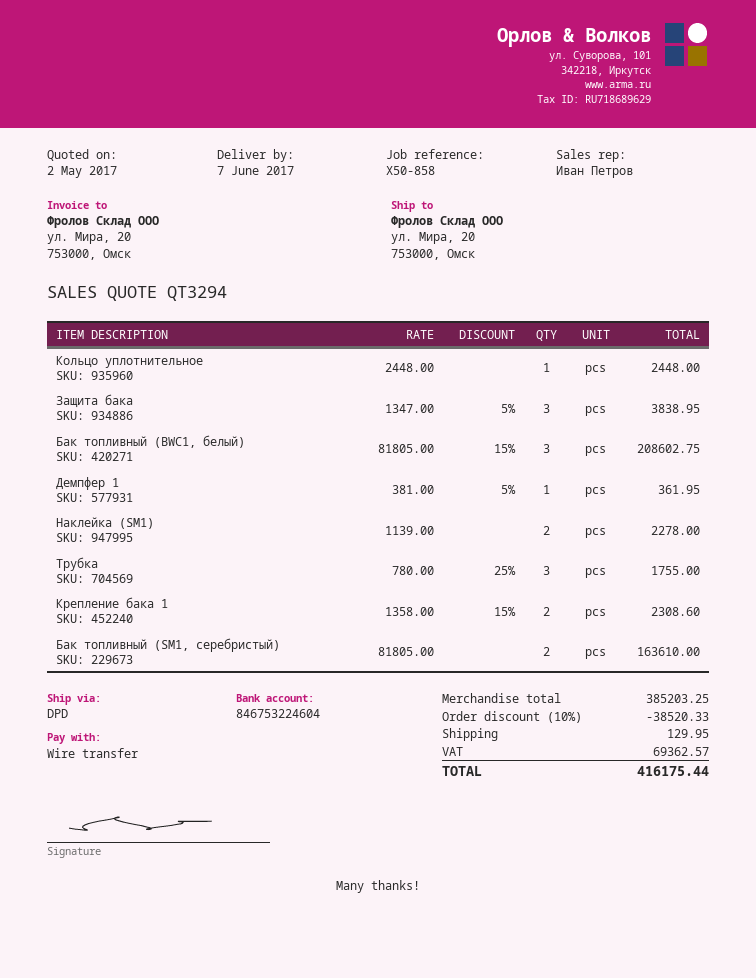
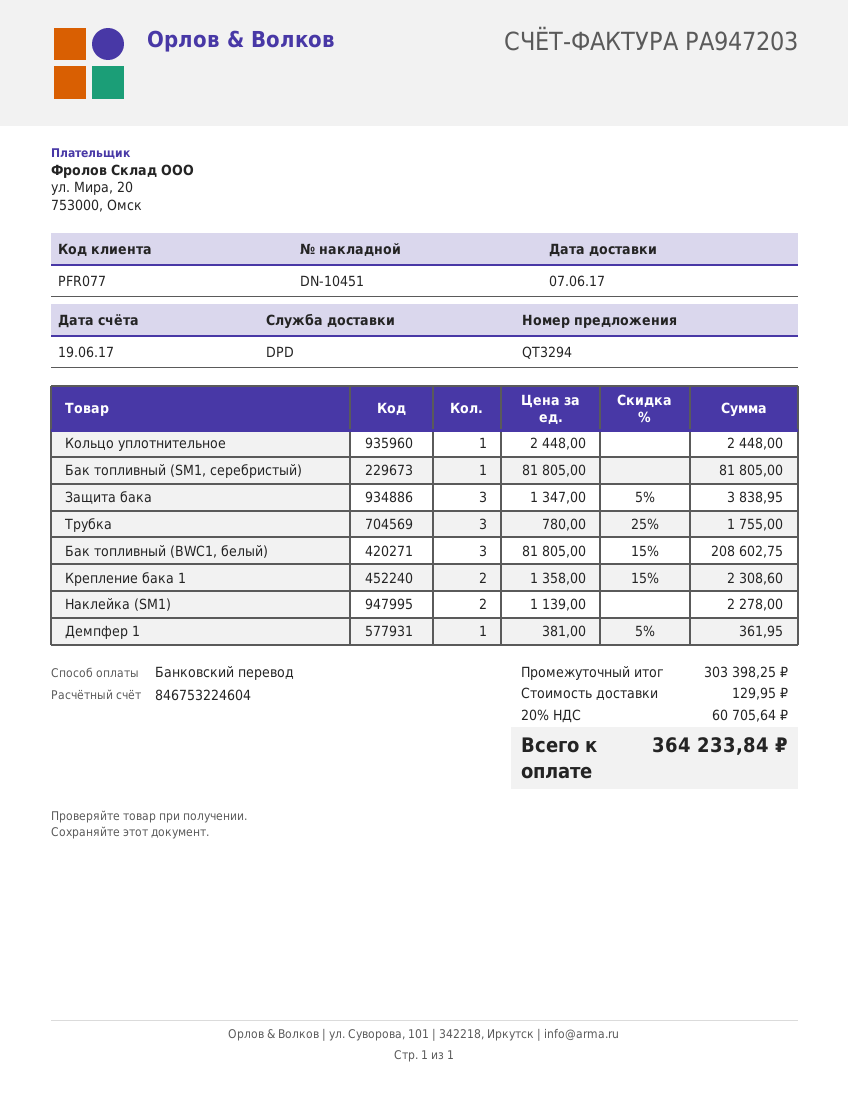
Бак топливный (SM1, серебристый): 2 x 81805.00 = 163610.00 -> 1 x 81805.00 = 81805.00
subtotal: 385203.25 -> 303398.25
discount: 10% = 38520.33 -> none
tax: 69362.57 -> 60705.64
total: 416175.44 -> 364233.84

